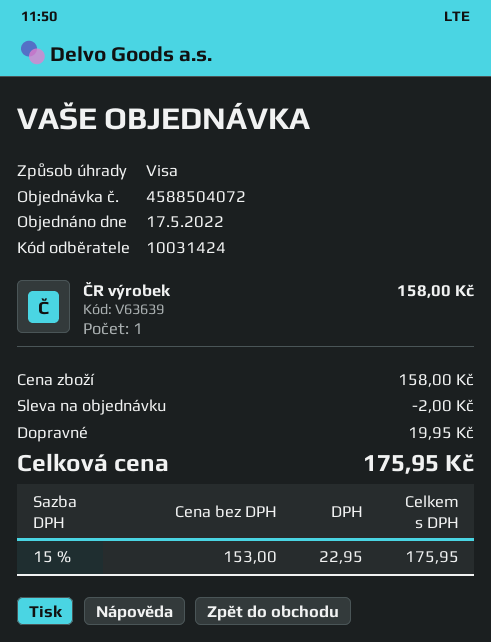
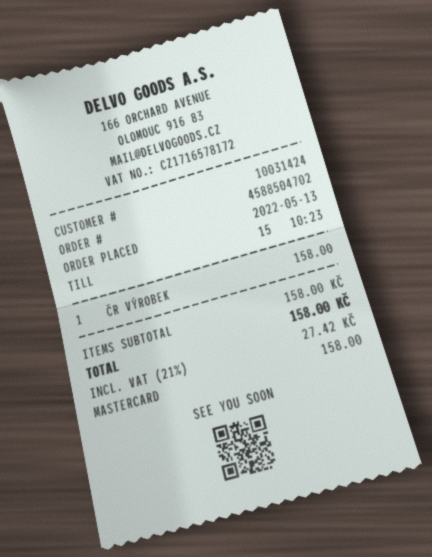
order number: 4588504072 -> 4588504702
order date: 2022-05-17 -> 2022-05-13
payment method: Visa -> Mastercard
discount: 2.00 -> none
shipping: 19.95 -> none
tax: 15% = 22.95 -> 21% = 27.42
total: 175.95 -> 158.00

